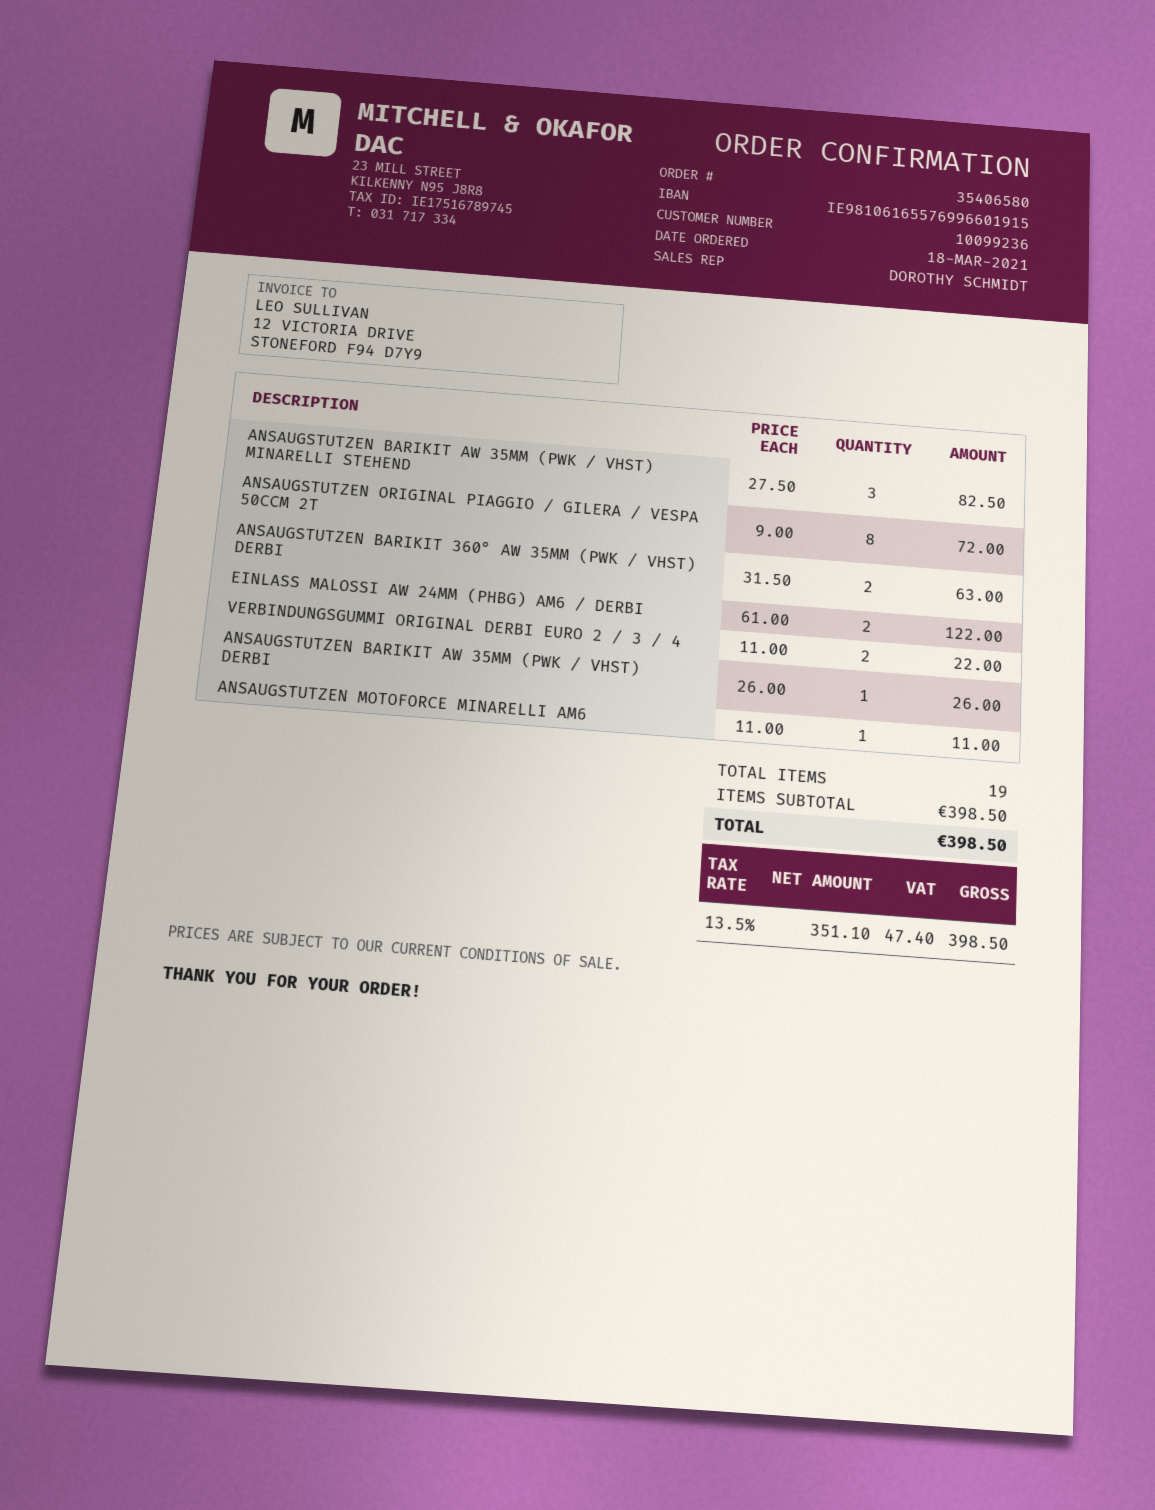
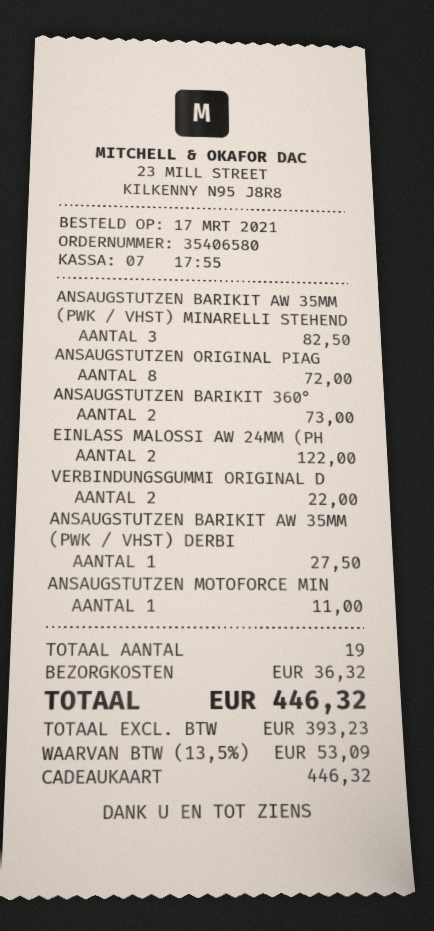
order date: 2021-03-18 -> 2021-03-17
ANSAUGSTUTZEN BARIKIT 360° AW 35MM (PWK / VHST) DERBI: 2 for 63.00 -> 2 for 73.00
ANSAUGSTUTZEN BARIKIT AW 35MM (PWK / VHST) DERBI: 1 for 26.00 -> 1 for 27.50
shipping: none -> 36.32
net: 351.10 -> 393.23
tax: 13.5% = 47.40 -> 13.5% = 53.09
total: 398.50 -> 446.32

